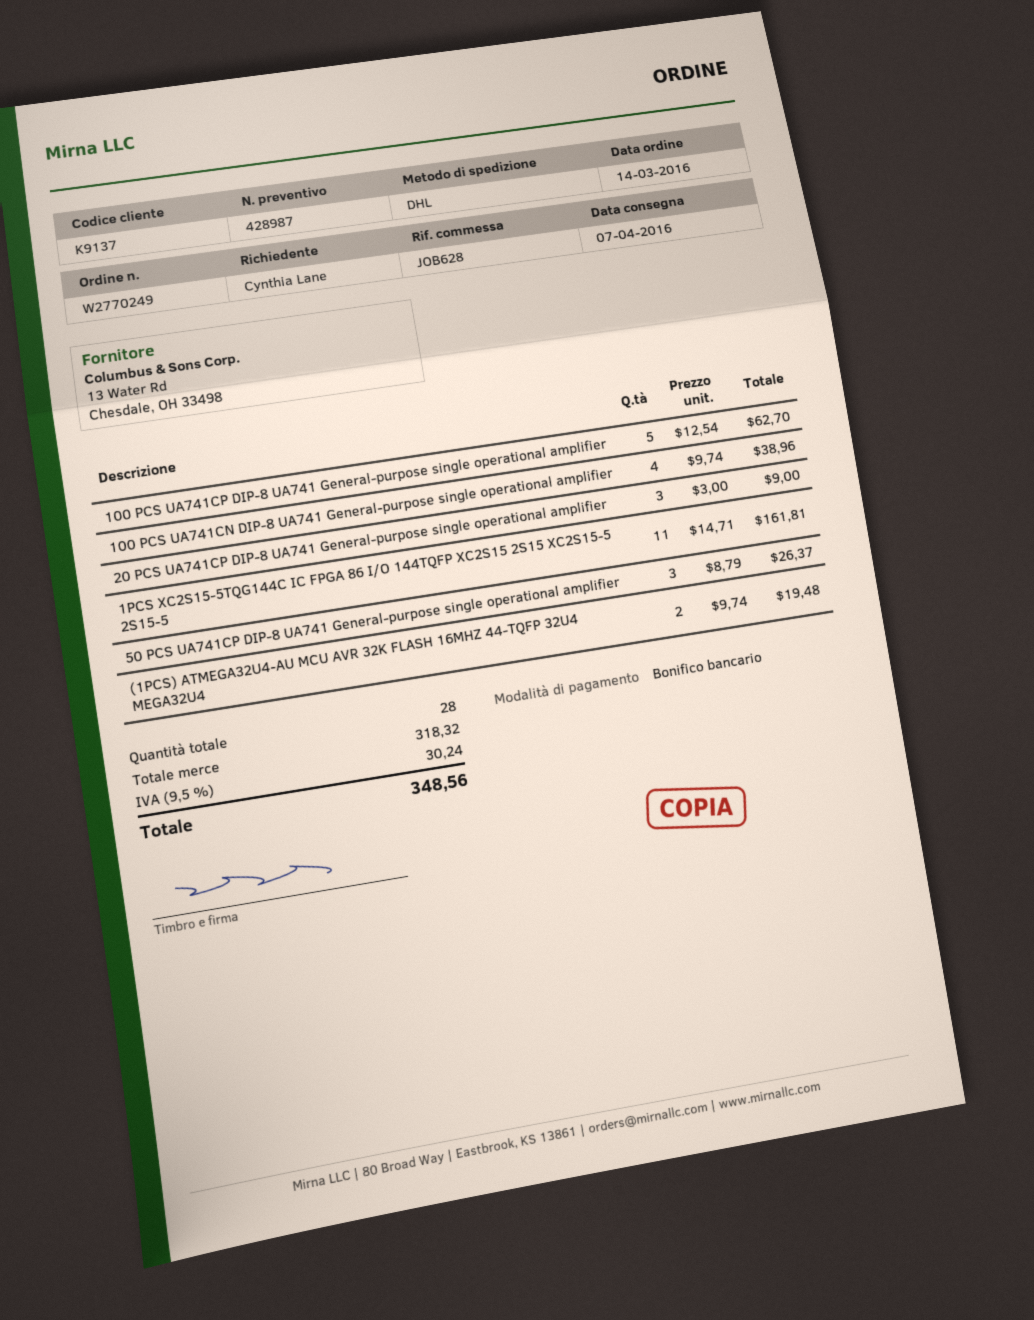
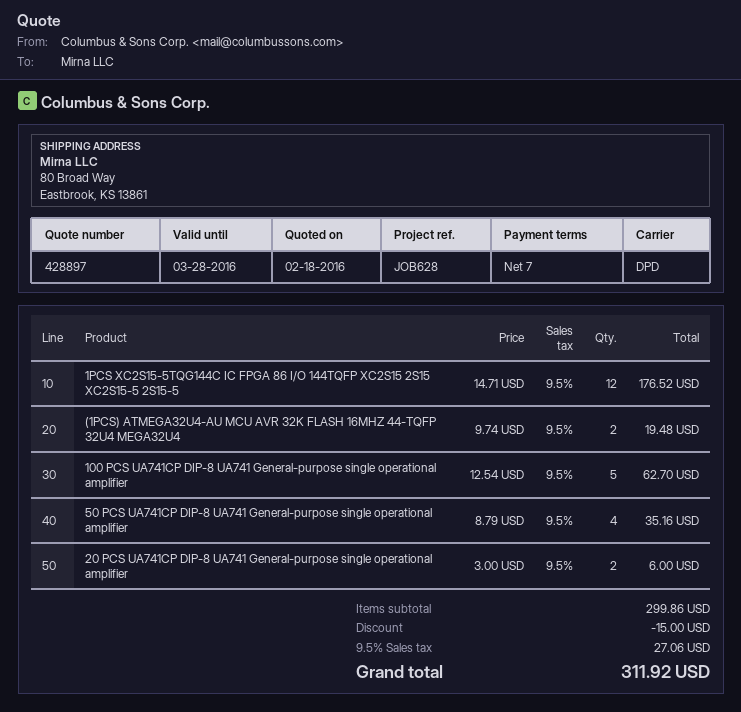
quote number: 428987 -> 428897
shipping method: DHL -> DPD
100 PCS UA741CN DIP-8 UA741 General-purpose single operational amplifier: 4 x 9.74 = 38.96 -> none
20 PCS UA741CP DIP-8 UA741 General-purpose single operational amplifier: 3 x 3.00 = 9.00 -> 2 x 3.00 = 6.00
1PCS XC2S15-5TQG144C IC FPGA 86 I/O 144TQFP XC2S15 2S15 XC2S15-5 2S15-5: 11 x 14.71 = 161.81 -> 12 x 14.71 = 176.52
50 PCS UA741CP DIP-8 UA741 General-purpose single operational amplifier: 3 x 8.79 = 26.37 -> 4 x 8.79 = 35.16
subtotal: 318.32 -> 299.86
discount: none -> 15.00
tax: 9.5% = 30.24 -> 9.5% = 27.06
total: 348.56 -> 311.92

